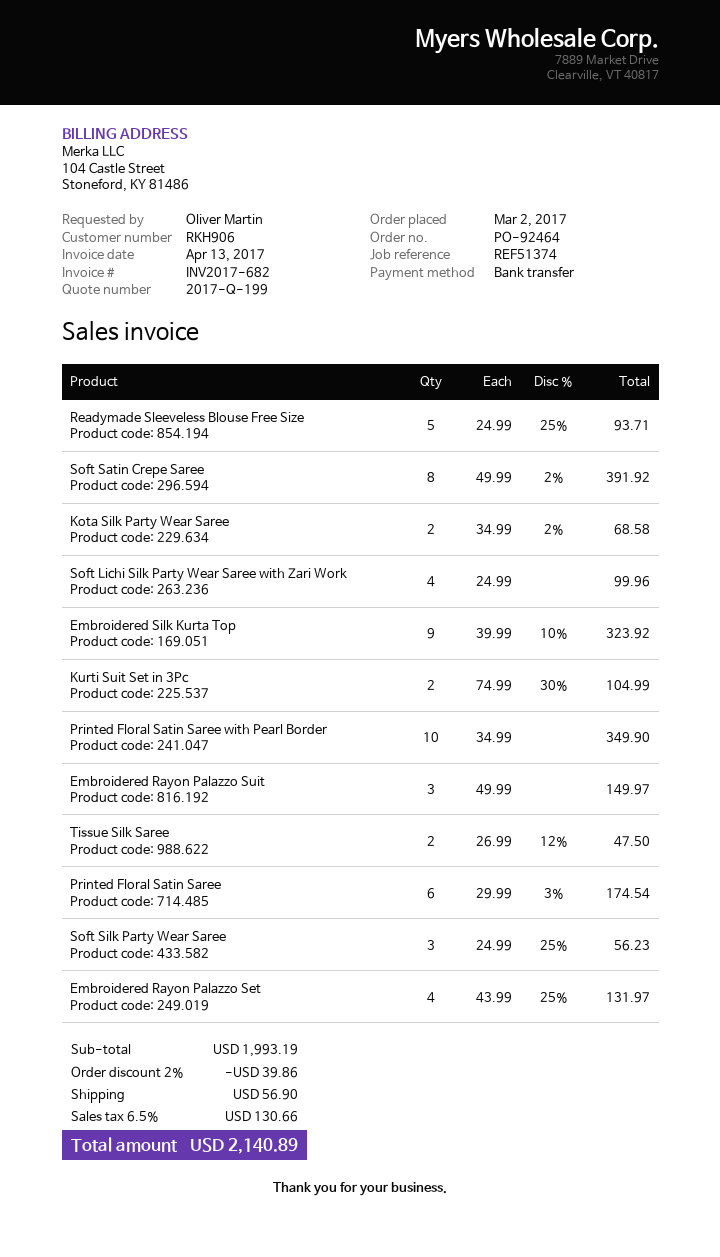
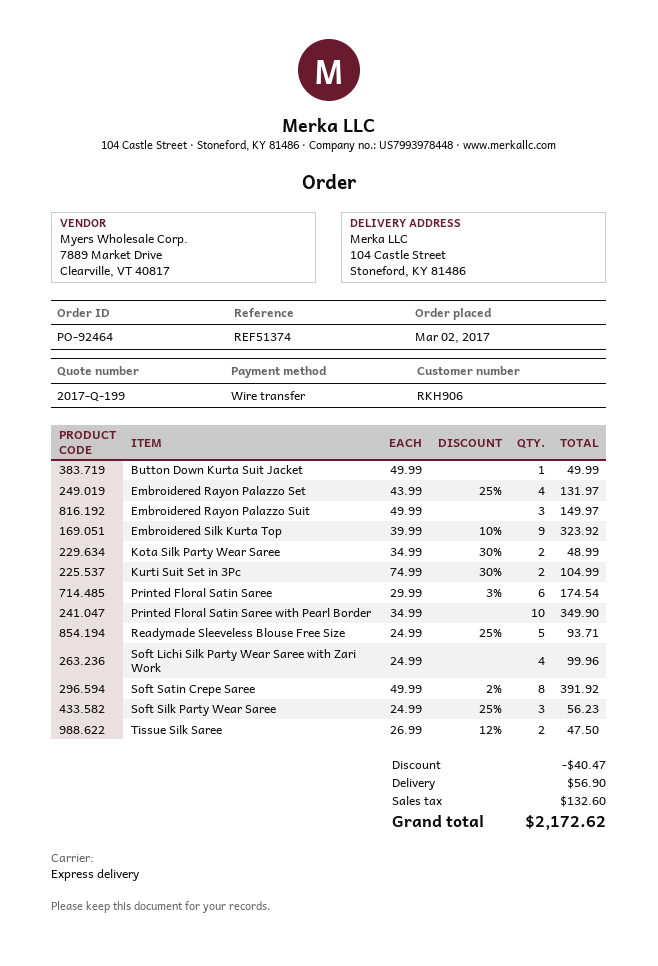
Kota Silk Party Wear Saree: 2 x 34.99 - 2% = 68.58 -> 2 x 34.99 - 30% = 48.99
Button Down Kurta Suit Jacket: none -> 1 x 49.99 = 49.99
discount: 39.86 -> 40.47
tax: 130.66 -> 132.60
total: 2140.89 -> 2172.62

